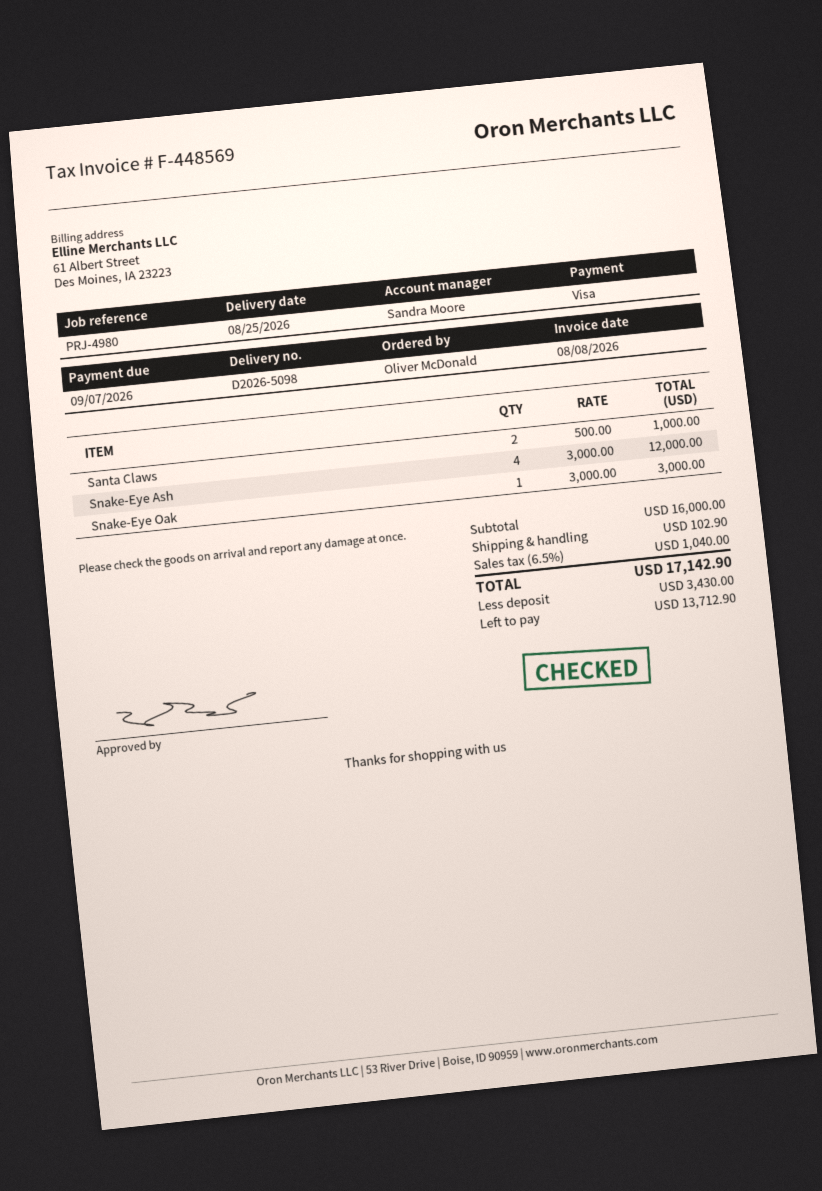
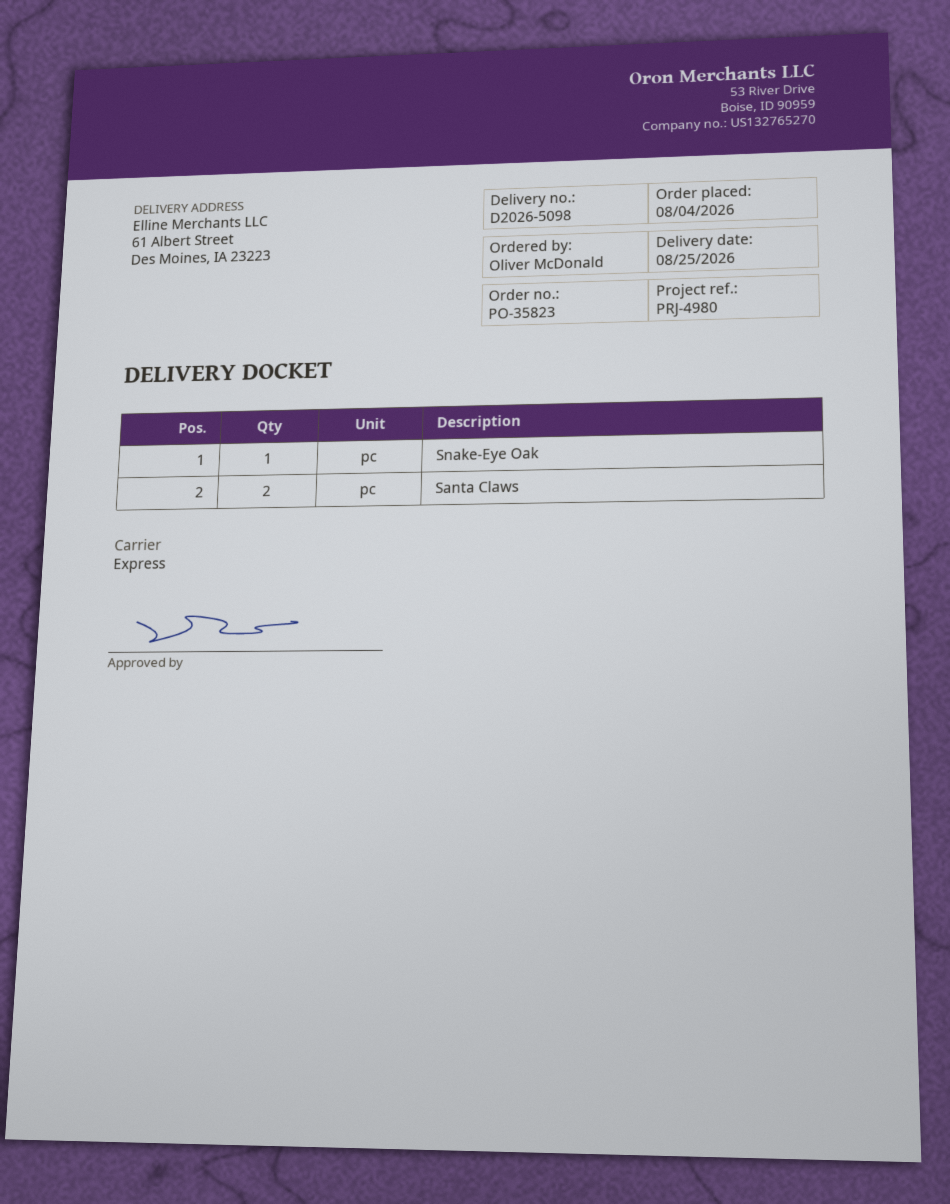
Snake-Eye Ash: 4 -> none

